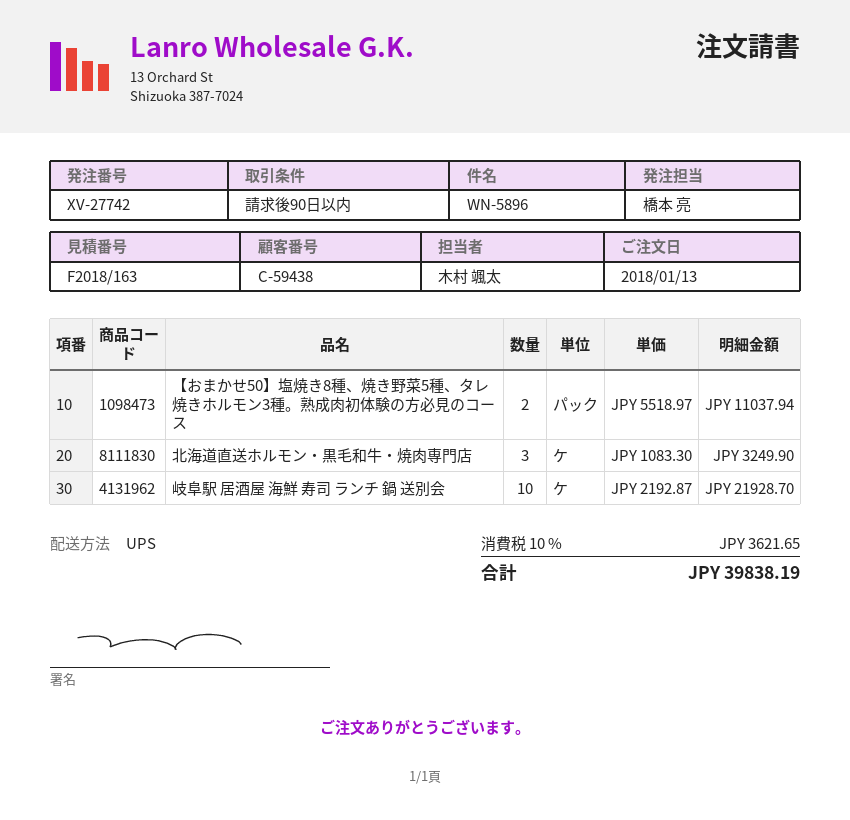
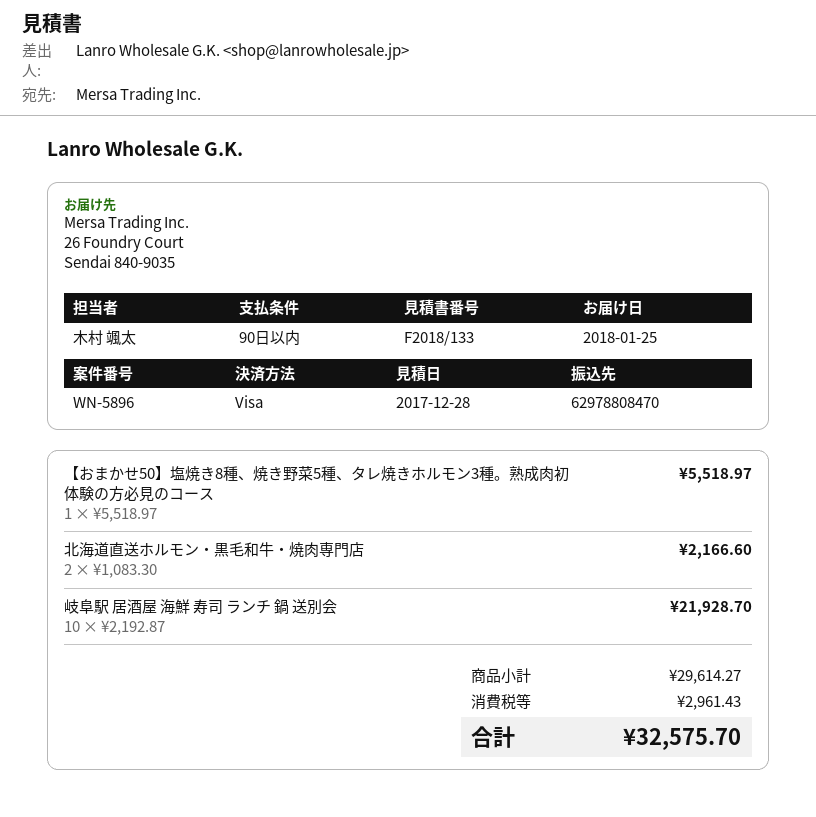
quote number: F2018/163 -> F2018/133
【おまかせ50】塩焼き8種、焼き野菜5種、タレ焼きホルモン3種。熟成肉初体験の方必見のコース: 2 x 5518.97 = 11037.94 -> 1 x 5518.97 = 5518.97
北海道直送ホルモン・黒毛和牛・焼肉専門店: 3 x 1083.30 = 3249.90 -> 2 x 1083.30 = 2166.60
tax: 3621.65 -> 2961.43
total: 39838.19 -> 32575.70

